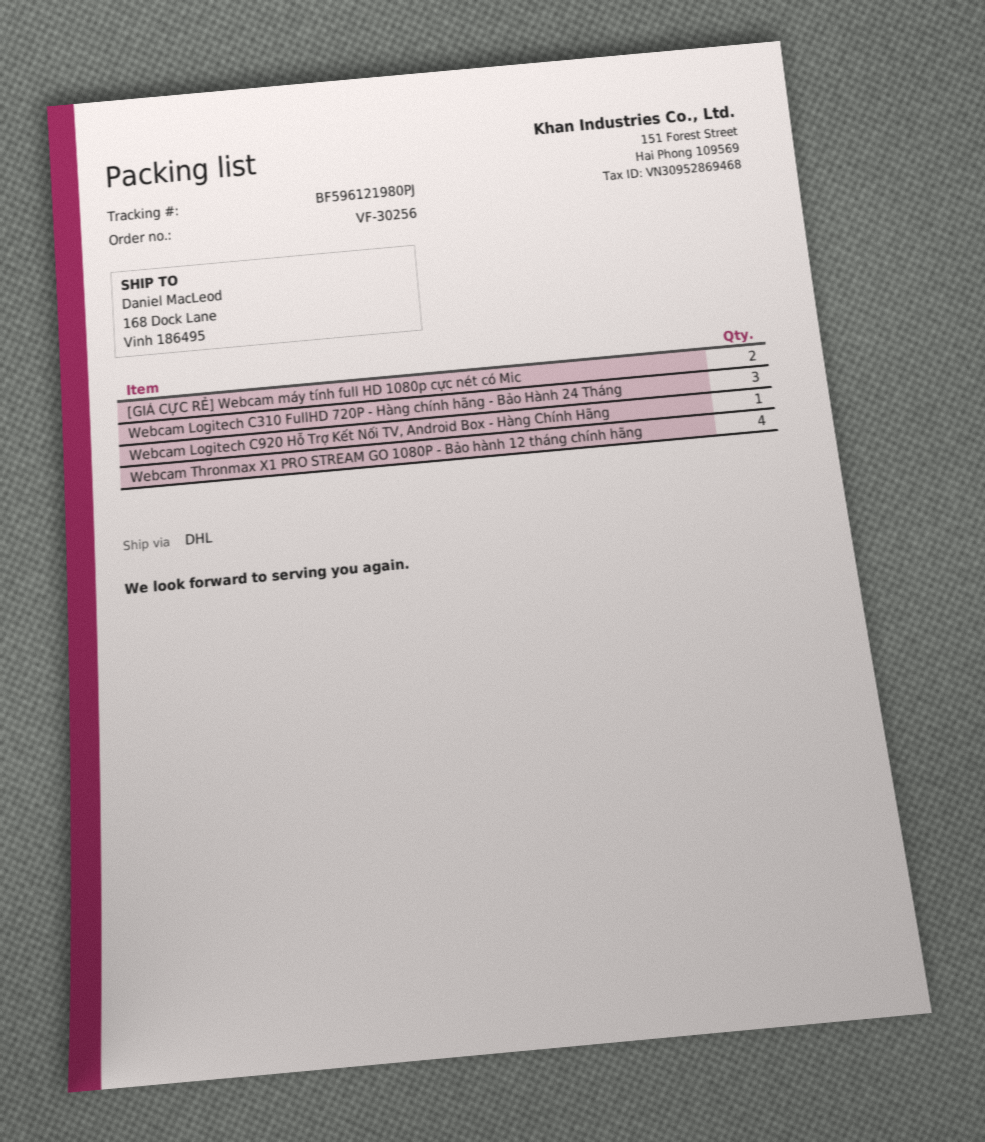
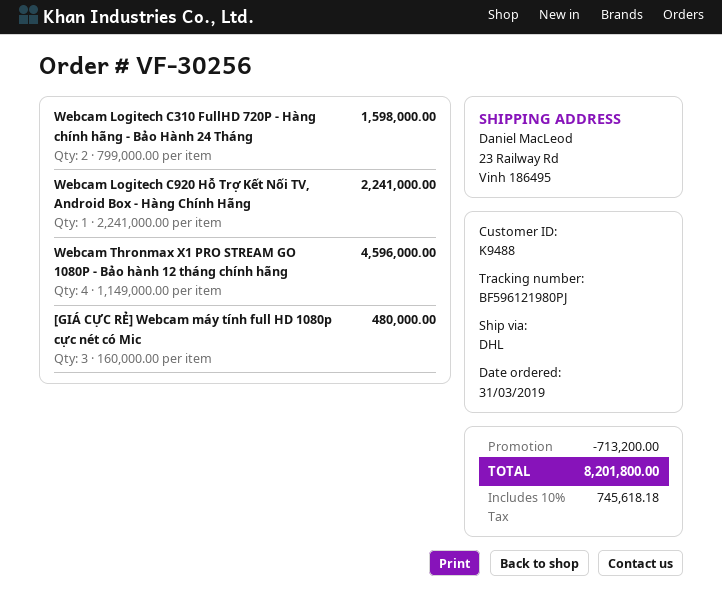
ship to: 168 Dock Lane, Vinh 186495 -> 23 Railway Rd, Vinh 186495
[GIÁ CỰC RẺ] Webcam máy tính full HD 1080p cực nét có Mic: 2 -> 3
Webcam Logitech C310 FullHD 720P - Hàng chính hãng - Bảo Hành 24 Tháng: 3 -> 2

